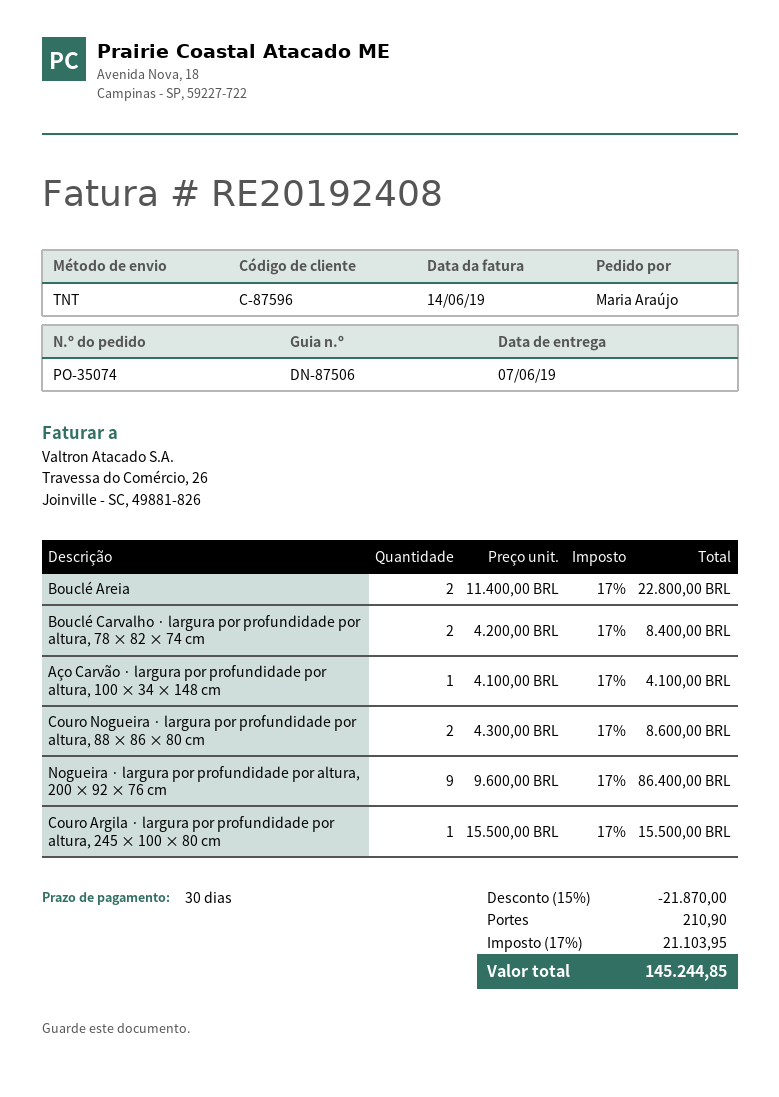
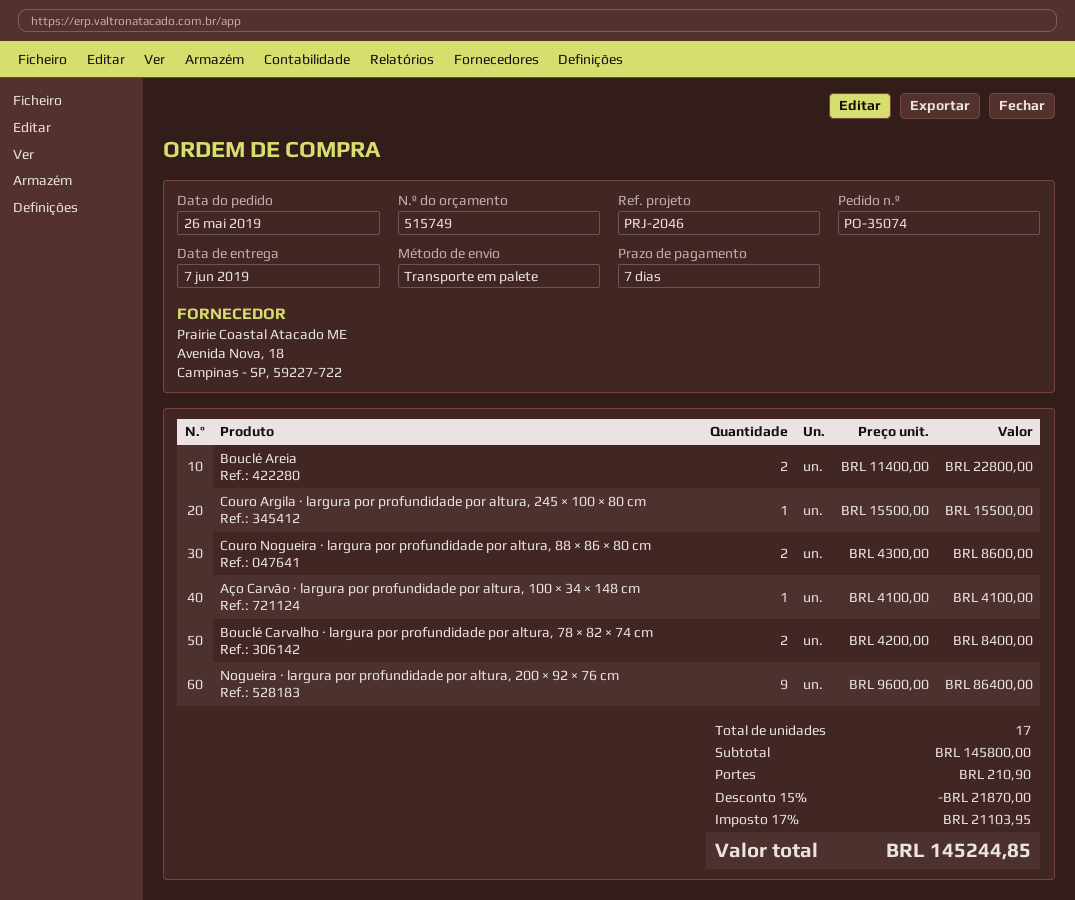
payment terms: 30 days -> 7 days
shipping method: TNT -> pallet freight

